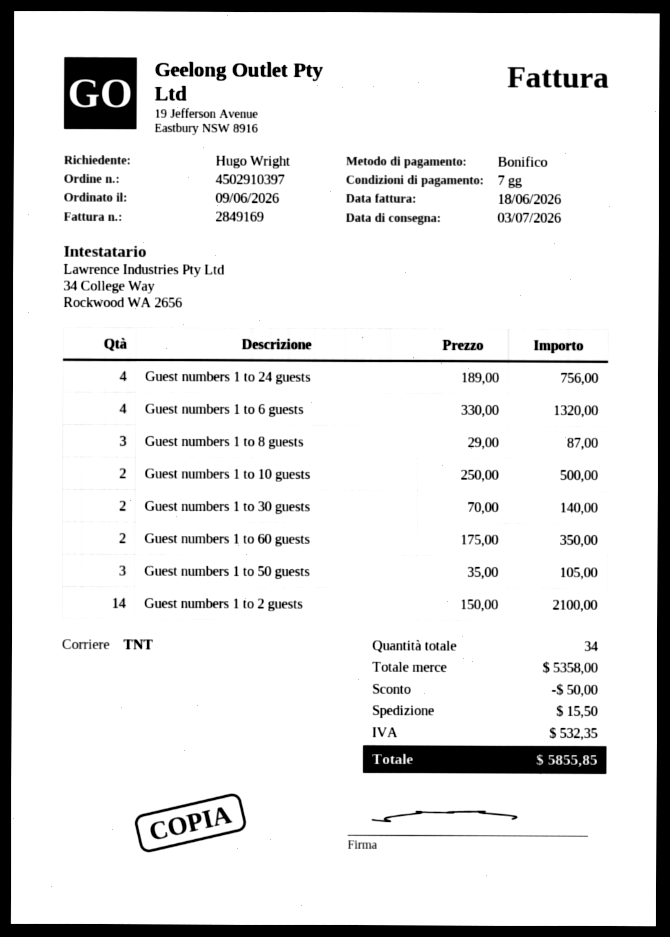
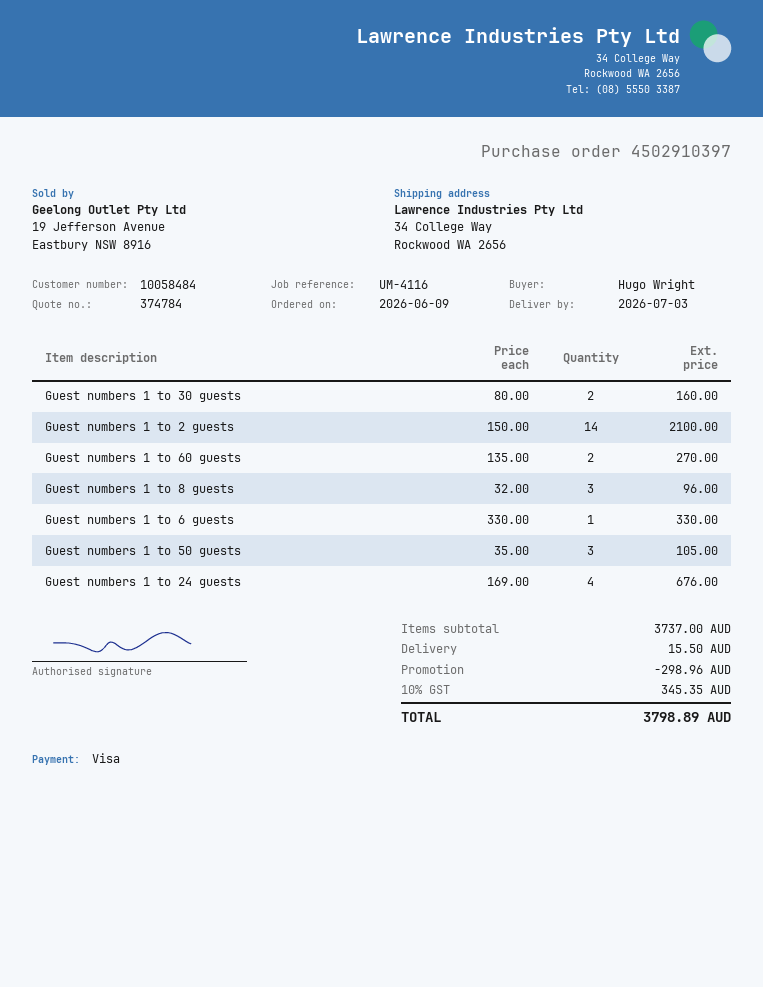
payment method: bank transfer -> Visa
Guest numbers 1 to 24 guests: 4 x 189.00 = 756.00 -> 4 x 169.00 = 676.00
Guest numbers 1 to 6 guests: 4 x 330.00 = 1320.00 -> 1 x 330.00 = 330.00
Guest numbers 1 to 8 guests: 3 x 29.00 = 87.00 -> 3 x 32.00 = 96.00
Guest numbers 1 to 10 guests: 2 x 250.00 = 500.00 -> none
Guest numbers 1 to 30 guests: 2 x 70.00 = 140.00 -> 2 x 80.00 = 160.00
Guest numbers 1 to 60 guests: 2 x 175.00 = 350.00 -> 2 x 135.00 = 270.00
subtotal: 5358.00 -> 3737.00
discount: 50.00 -> 298.96
tax: 532.35 -> 345.35
total: 5855.85 -> 3798.89

